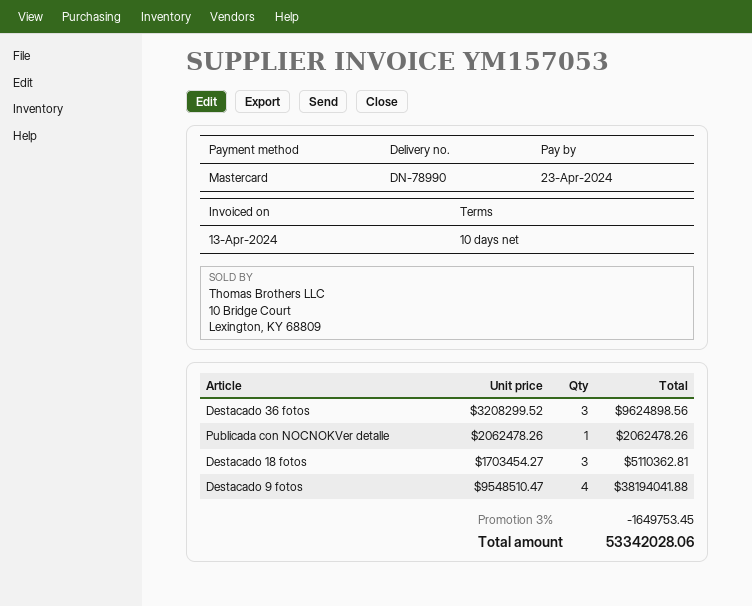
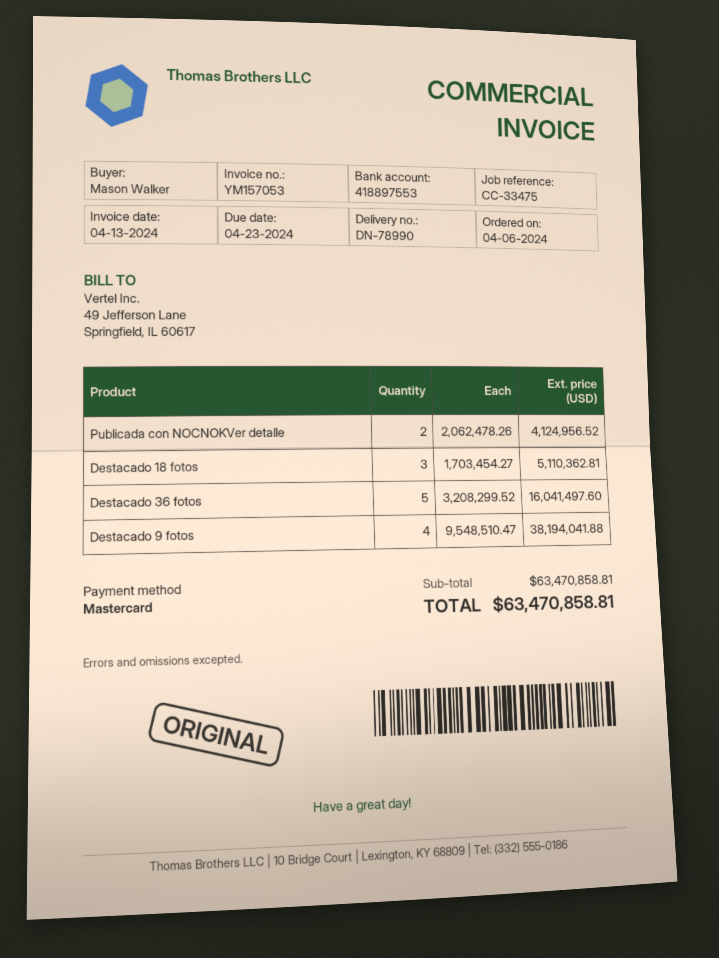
Destacado 36 fotos: 3 x 3208299.52 = 9624898.56 -> 5 x 3208299.52 = 16041497.60
Publicada con NOCNOKVer detalle: 1 x 2062478.26 = 2062478.26 -> 2 x 2062478.26 = 4124956.52
discount: 3% = 1649753.45 -> none
total: 53342028.06 -> 63470858.81

